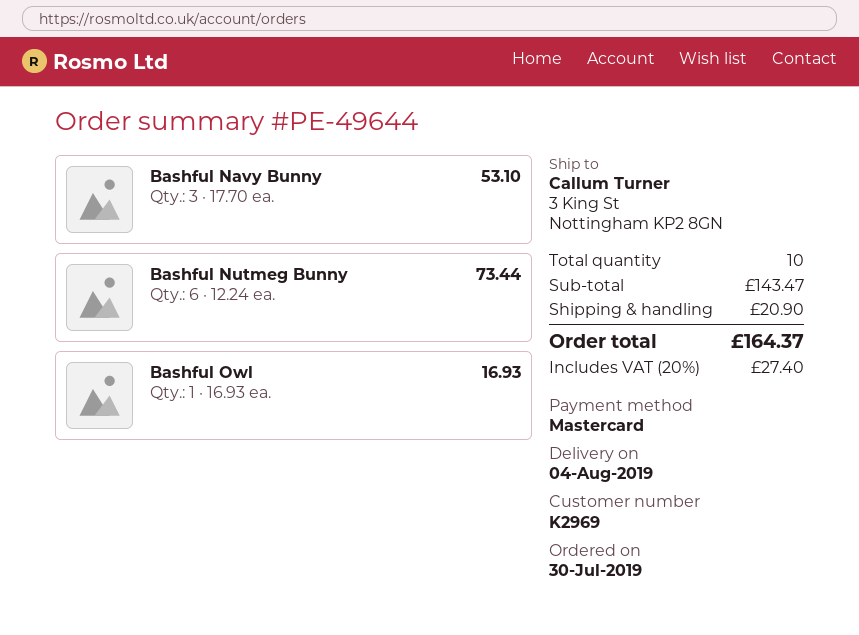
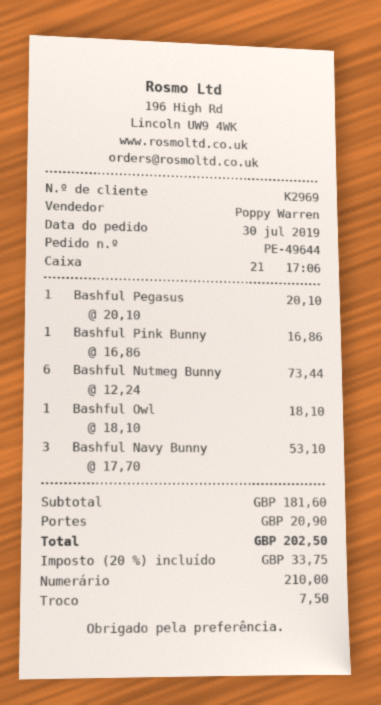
payment method: Mastercard -> cash
Bashful Owl: 1 x 16.93 = 16.93 -> 1 x 18.10 = 18.10
Bashful Pegasus: none -> 1 x 20.10 = 20.10
Bashful Pink Bunny: none -> 1 x 16.86 = 16.86
subtotal: 143.47 -> 181.60
tax: 20% = 27.40 -> 20% = 33.75
total: 164.37 -> 202.50

